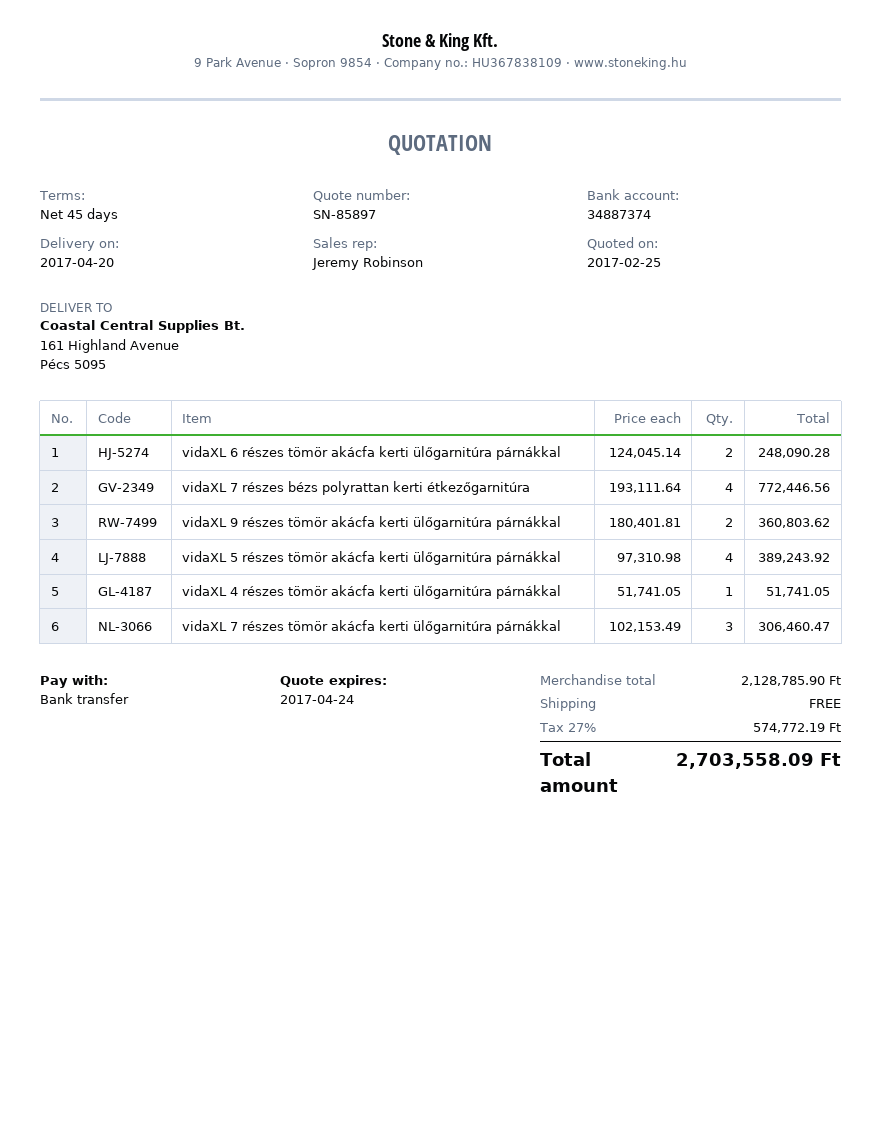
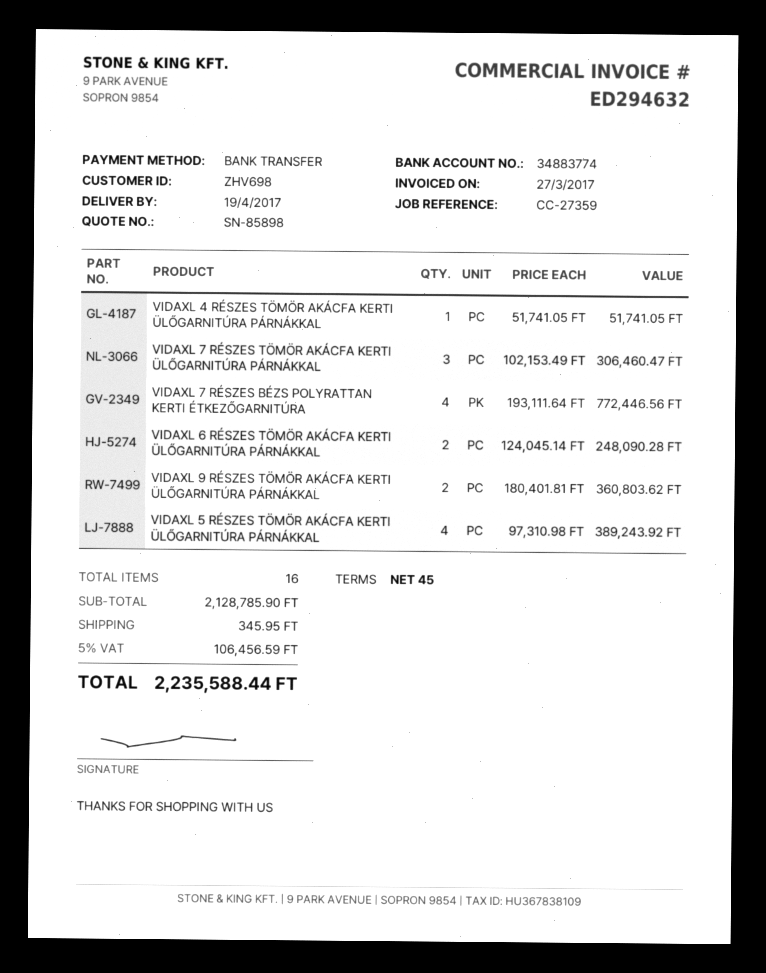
quote number: SN-85897 -> SN-85898
delivery date: 2017-04-20 -> 2017-04-19
bank account: 34887374 -> 34883774
shipping: 0.00 -> 345.95
tax: 27% = 574772.19 -> 5% = 106456.59
total: 2703558.09 -> 2235588.44

